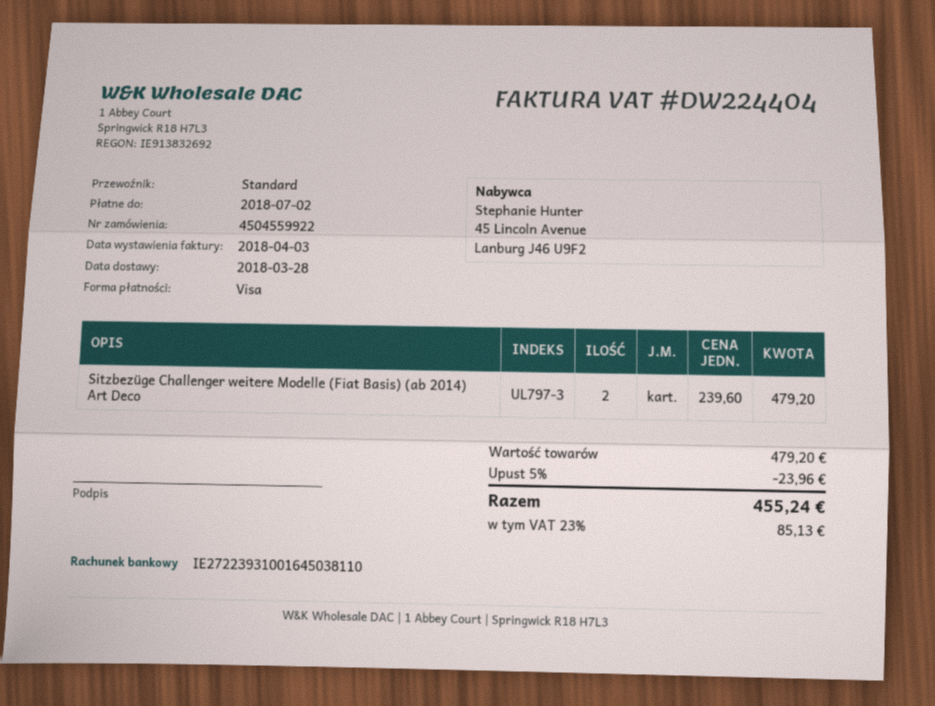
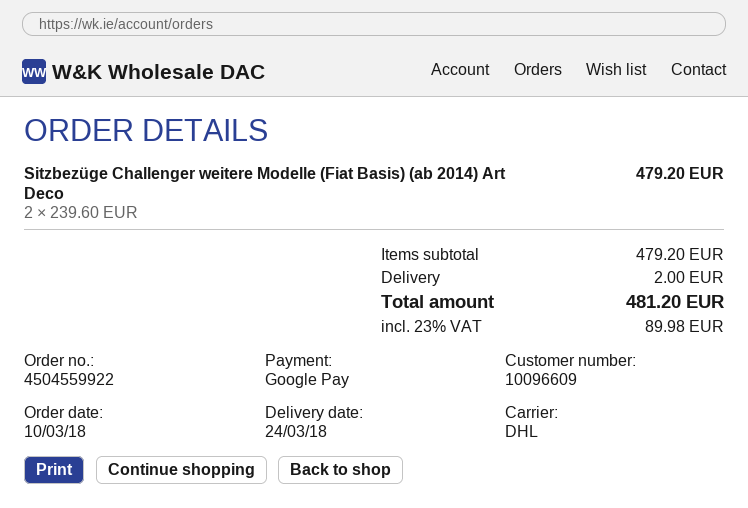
delivery date: 2018-03-28 -> 2018-03-24
payment method: Visa -> Google Pay
shipping method: standard -> DHL
discount: 5% = 23.96 -> none
shipping: none -> 2.00
tax: 23% = 85.13 -> 23% = 89.98
total: 455.24 -> 481.20

